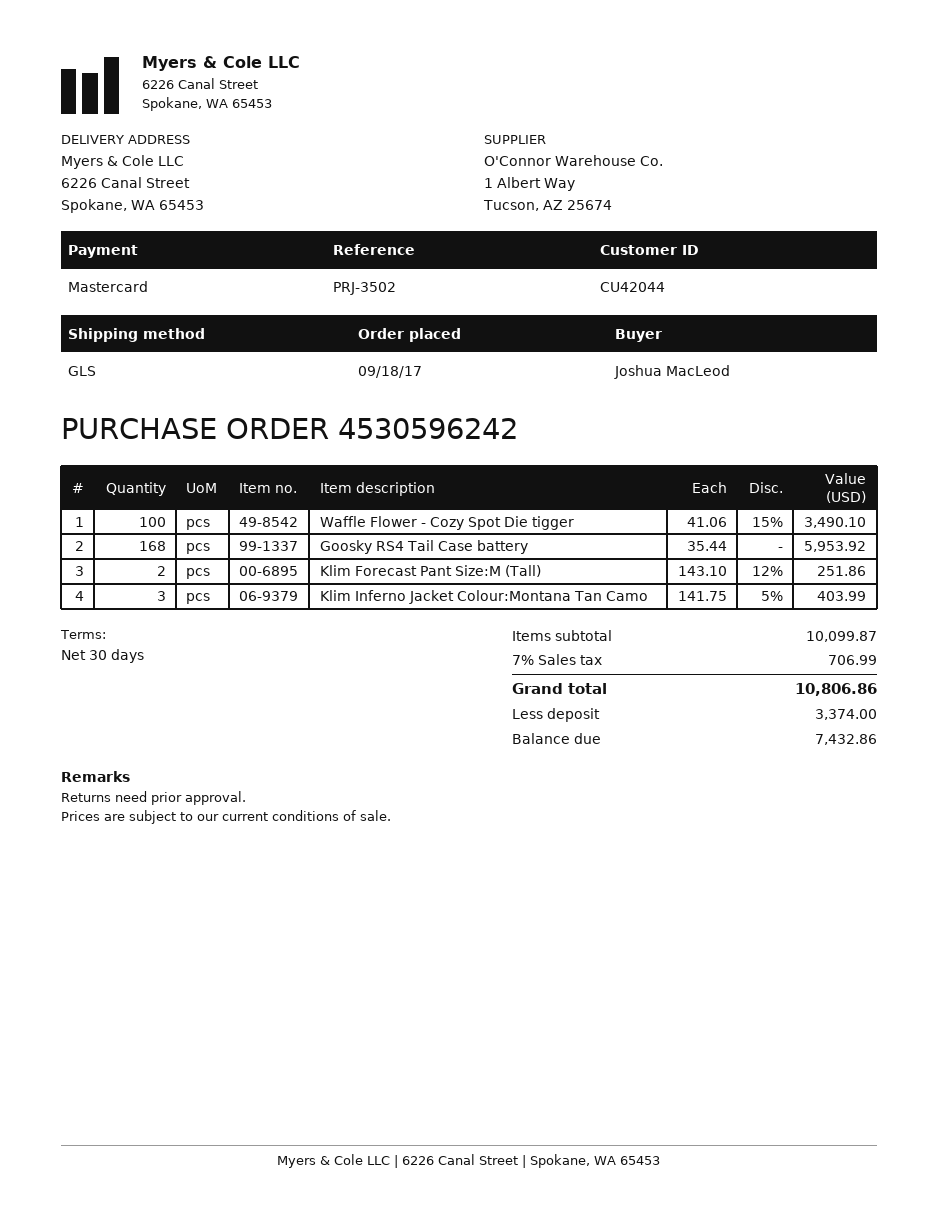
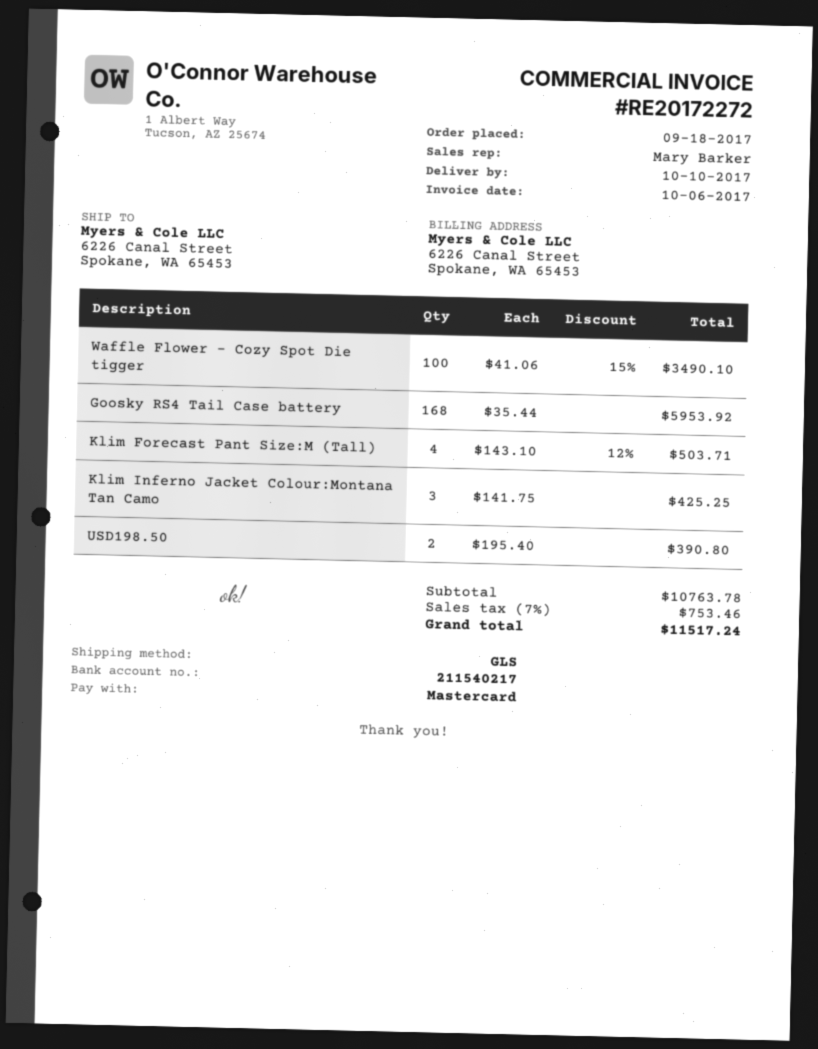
Klim Forecast Pant Size:M (Tall): 2 x 143.10 - 12% = 251.86 -> 4 x 143.10 - 12% = 503.71
Klim Inferno Jacket Colour:Montana Tan Camo: 3 x 141.75 - 5% = 403.99 -> 3 x 141.75 = 425.25
USD198.50: none -> 2 x 195.40 = 390.80
subtotal: 10099.87 -> 10763.78
tax: 7% = 706.99 -> 7% = 753.46
total: 10806.86 -> 11517.24

